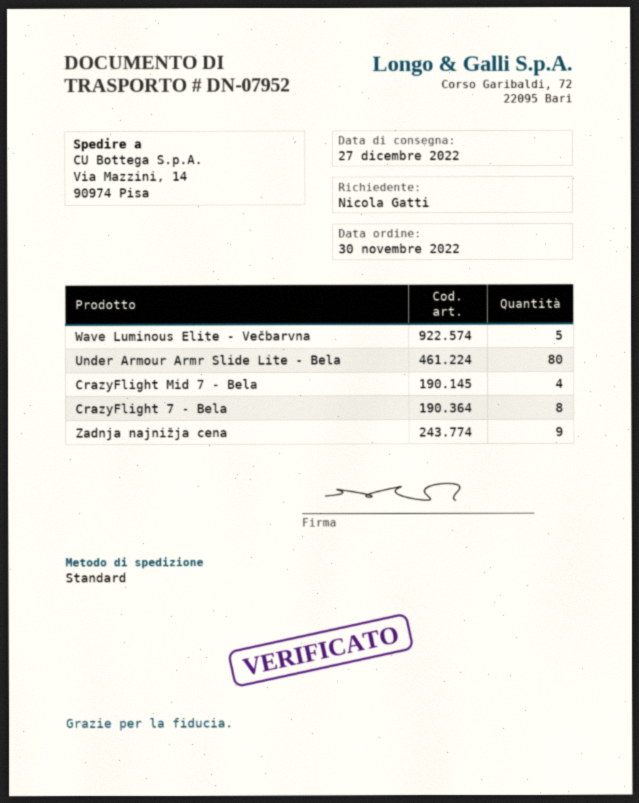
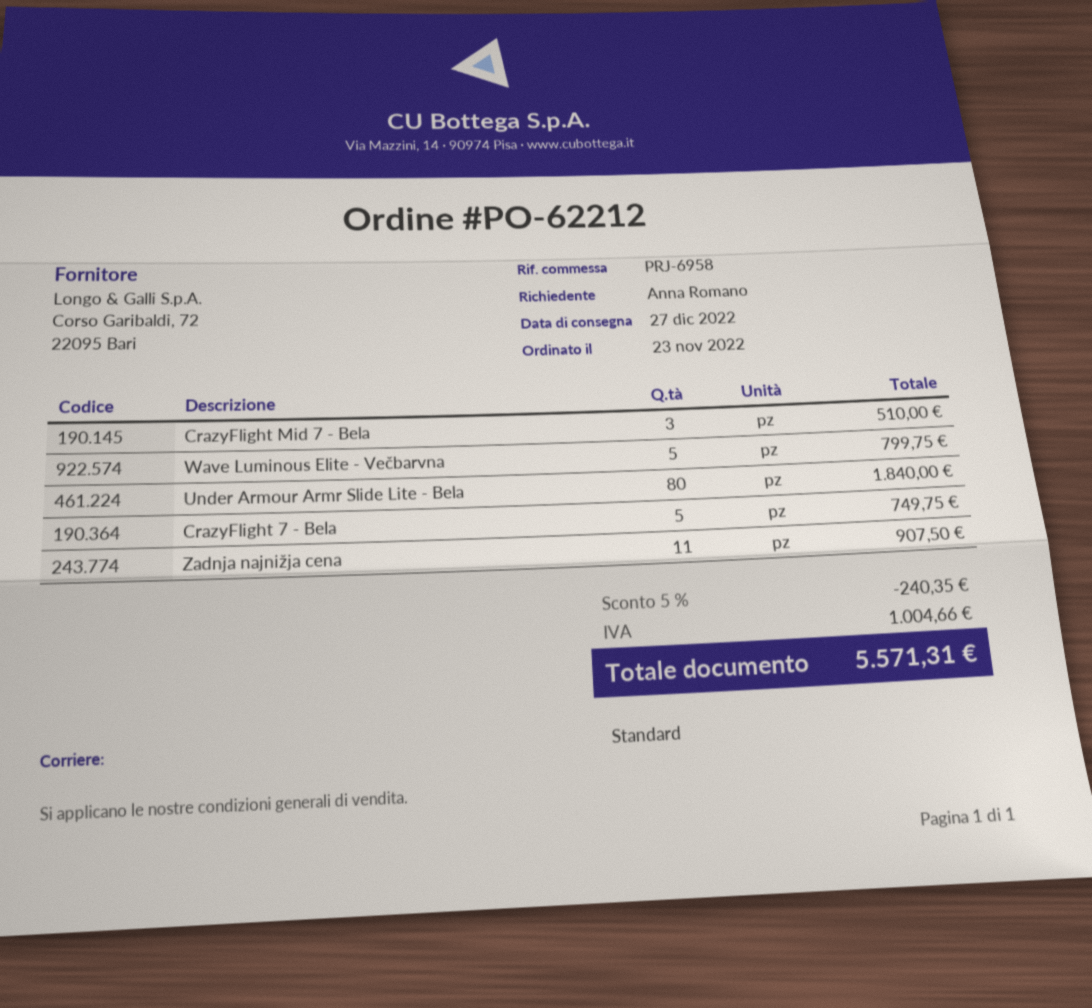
order date: 2022-11-30 -> 2022-11-23
ordered by: Nicola Gatti -> Anna Romano
CrazyFlight Mid 7 - Bela: 4 -> 3
CrazyFlight 7 - Bela: 8 -> 5
Zadnja najnižja cena: 9 -> 11

